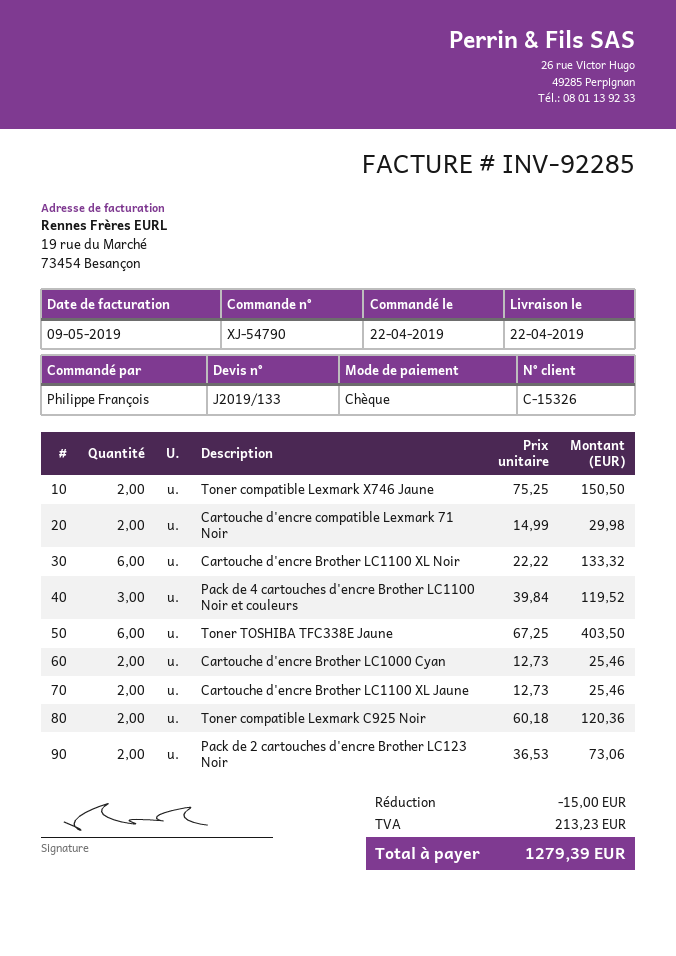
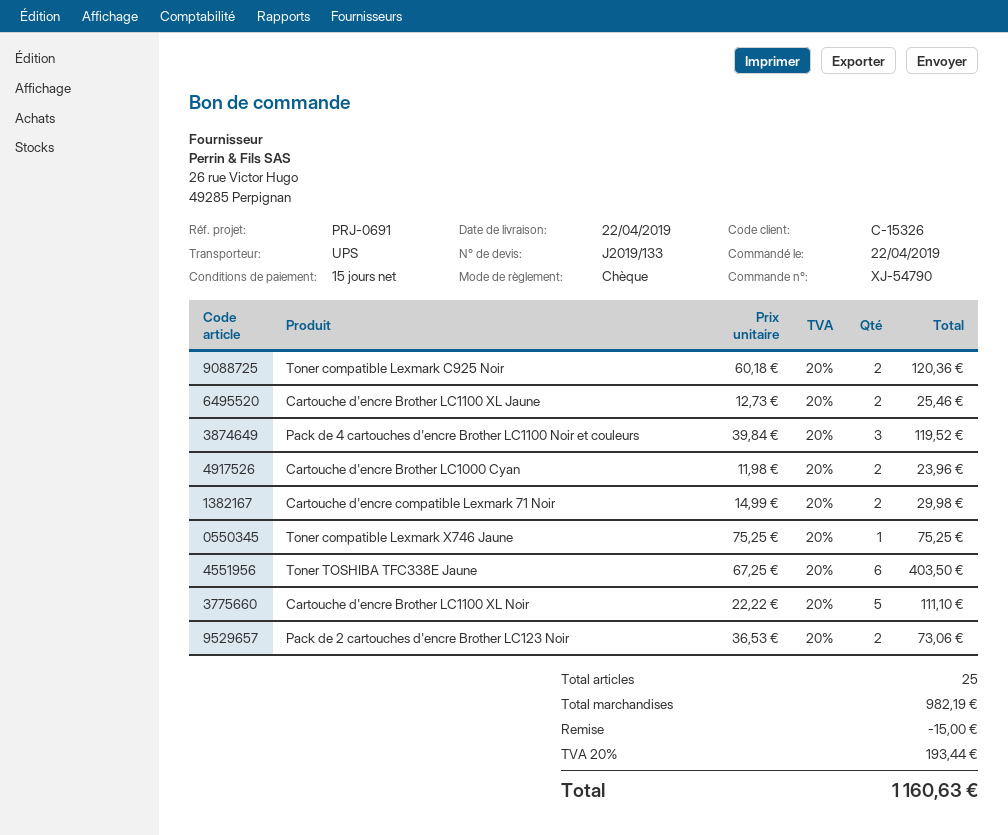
Toner compatible Lexmark X746 Jaune: 2 x 75.25 = 150.50 -> 1 x 75.25 = 75.25
Cartouche d'encre Brother LC1100 XL Noir: 6 x 22.22 = 133.32 -> 5 x 22.22 = 111.10
Cartouche d'encre Brother LC1000 Cyan: 2 x 12.73 = 25.46 -> 2 x 11.98 = 23.96
tax: 213.23 -> 193.44
total: 1279.39 -> 1160.63

